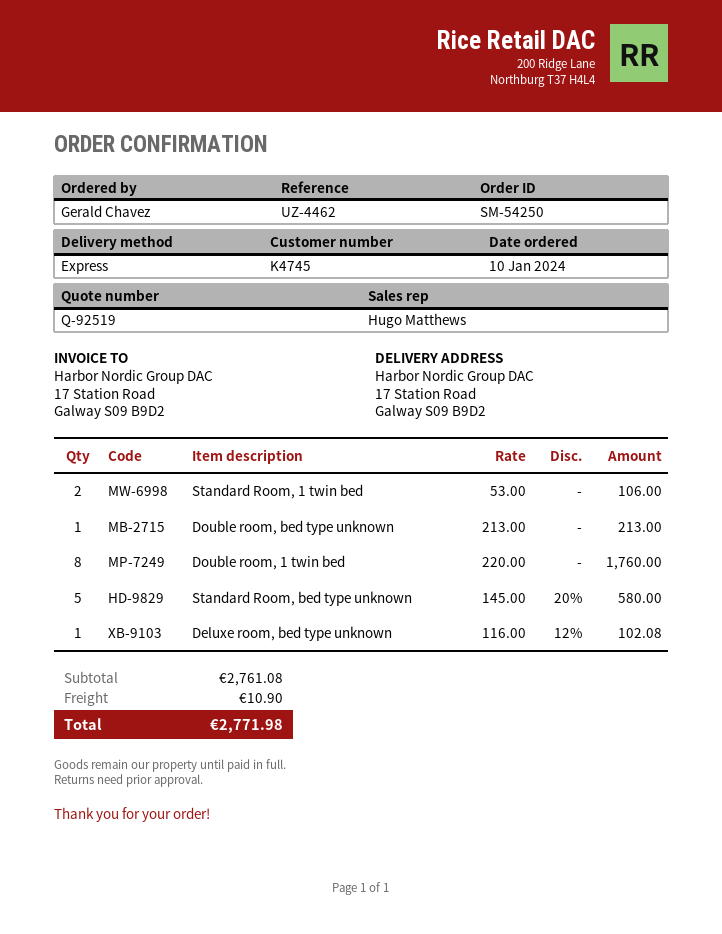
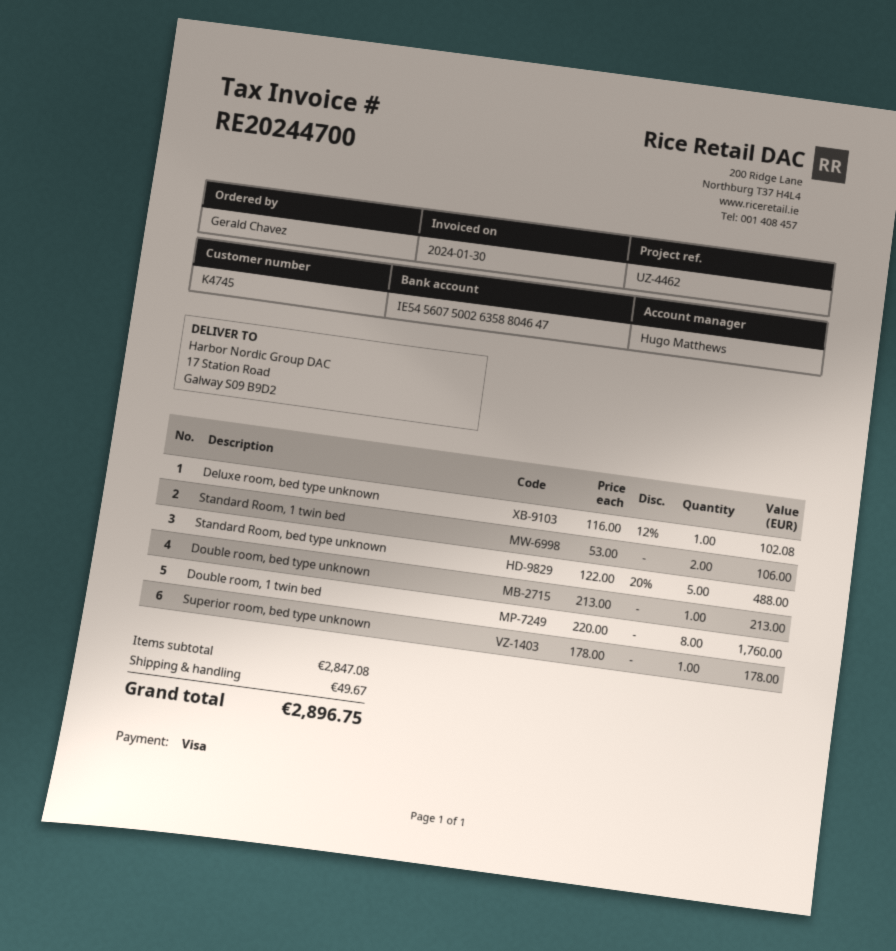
Standard Room, bed type unknown: 5 x 145.00 - 20% = 580.00 -> 5 x 122.00 - 20% = 488.00
Superior room, bed type unknown: none -> 1 x 178.00 = 178.00
subtotal: 2761.08 -> 2847.08
shipping: 10.90 -> 49.67
total: 2771.98 -> 2896.75

